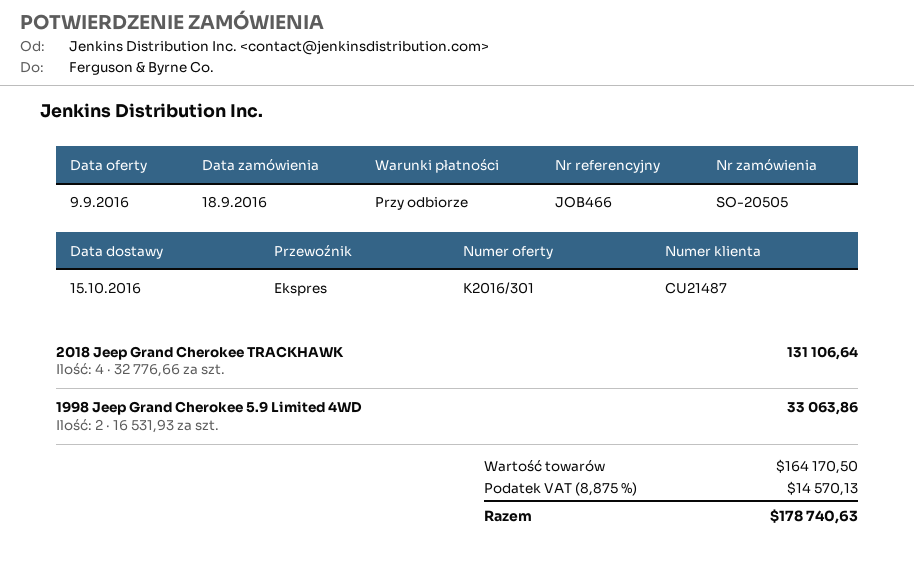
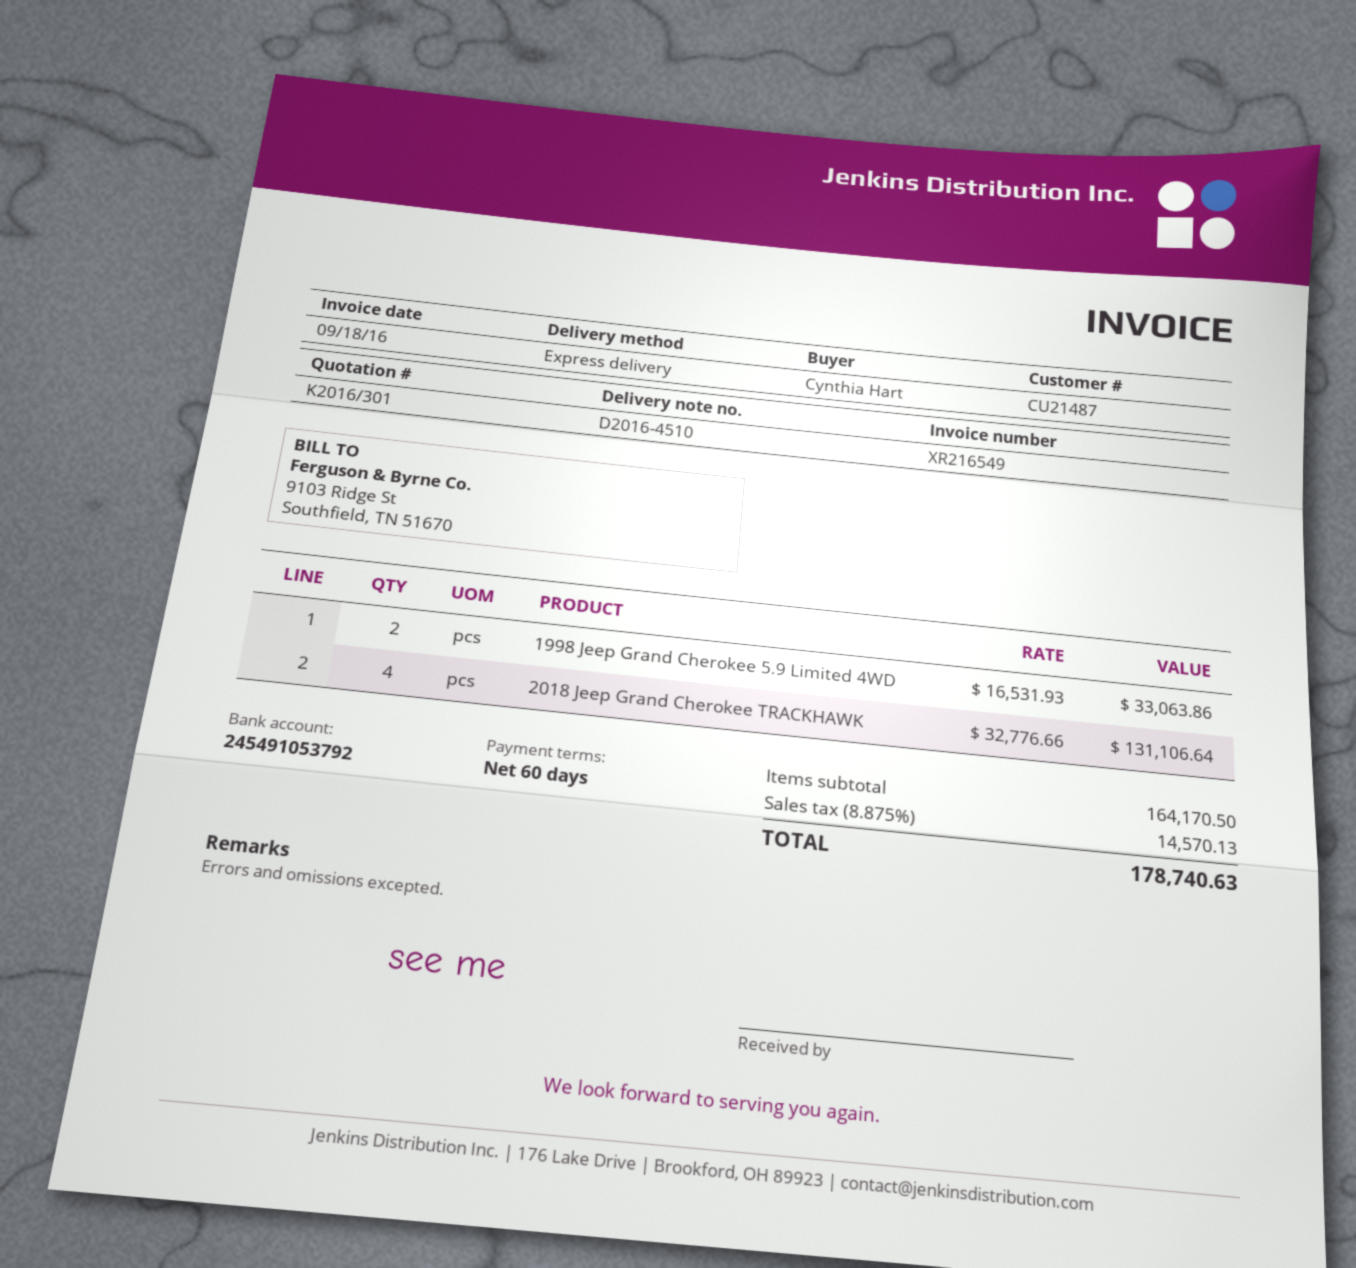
payment terms: on receipt -> 60 days

